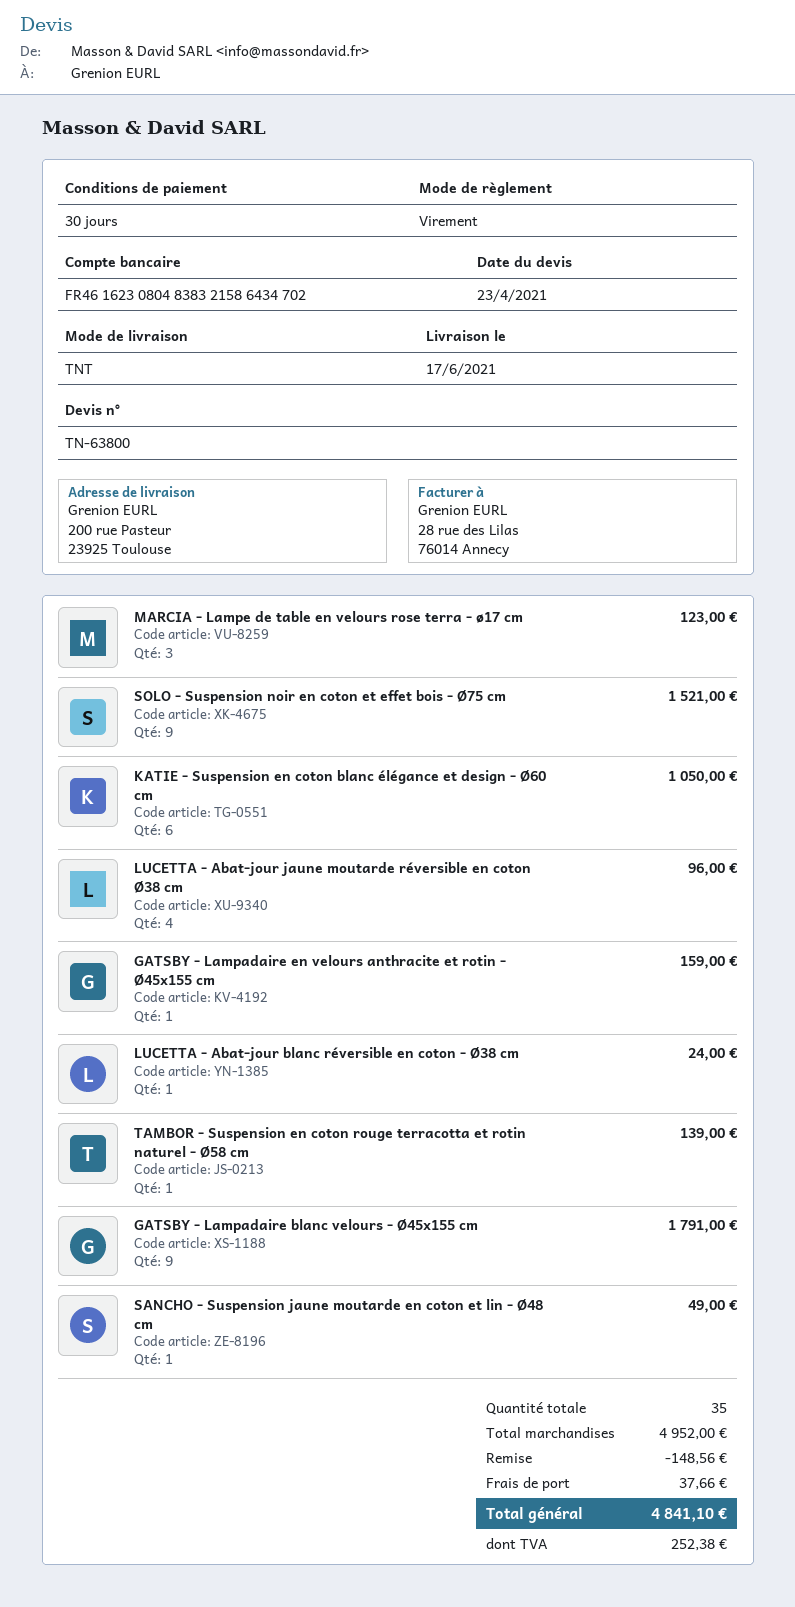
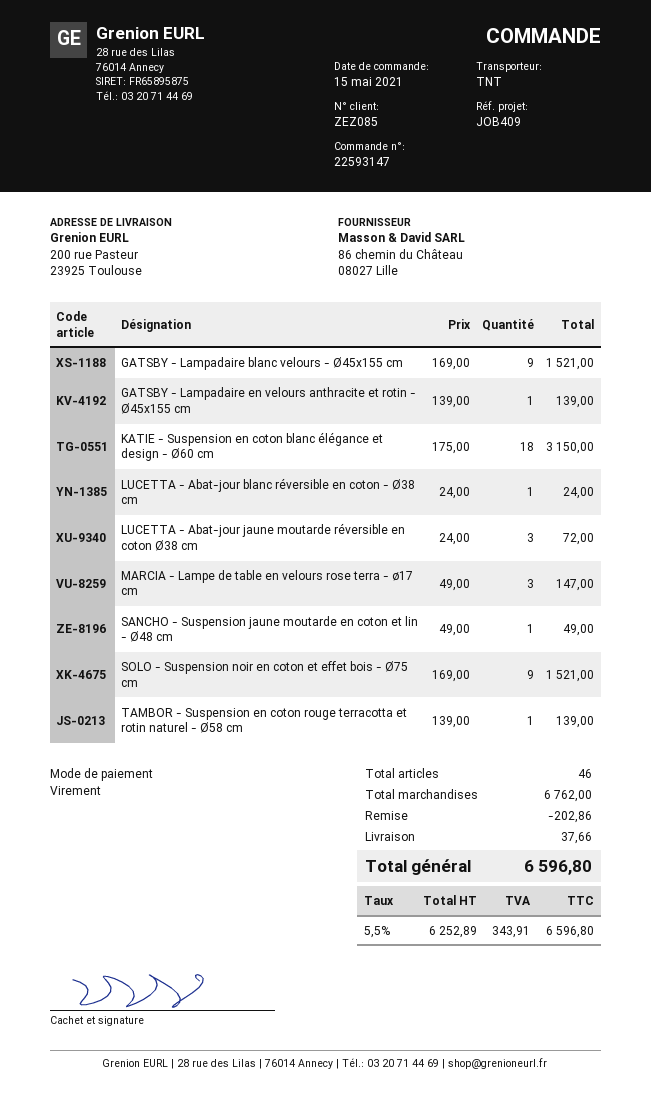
MARCIA - Lampe de table en velours rose terra - ø17 cm: 3 for 123.00 -> 3 for 147.00
KATIE - Suspension en coton blanc élégance et design - Ø60 cm: 6 for 1050.00 -> 18 for 3150.00
LUCETTA - Abat-jour jaune moutarde réversible en coton Ø38 cm: 4 for 96.00 -> 3 for 72.00
GATSBY - Lampadaire en velours anthracite et rotin - Ø45x155 cm: 1 for 159.00 -> 1 for 139.00
GATSBY - Lampadaire blanc velours - Ø45x155 cm: 9 for 1791.00 -> 9 for 1521.00
total quantity: 35 -> 46
subtotal: 4952.00 -> 6762.00
discount: 148.56 -> 202.86
tax: 252.38 -> 343.91
total: 4841.10 -> 6596.80

